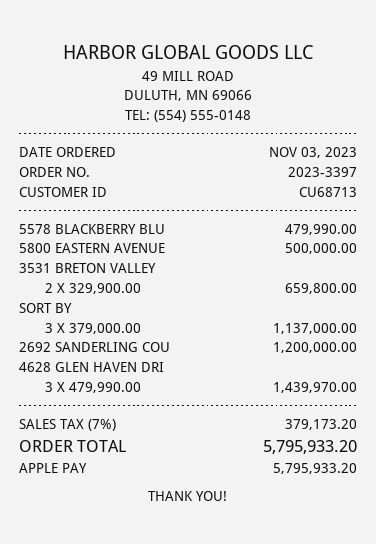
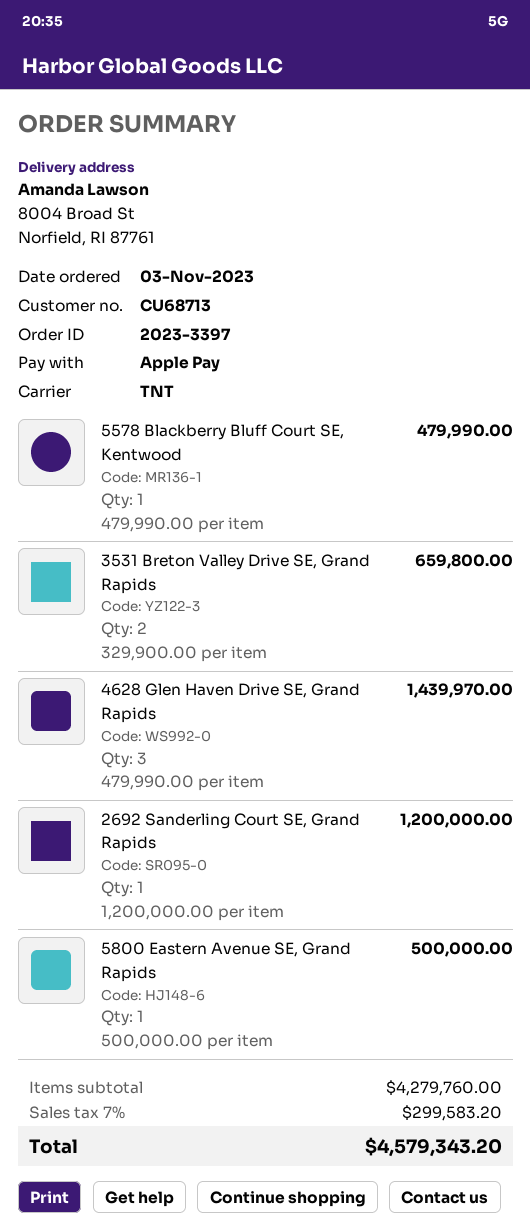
SORT BY: 3 x 379000.00 = 1137000.00 -> none
tax: 7% = 379173.20 -> 7% = 299583.20
total: 5795933.20 -> 4579343.20

